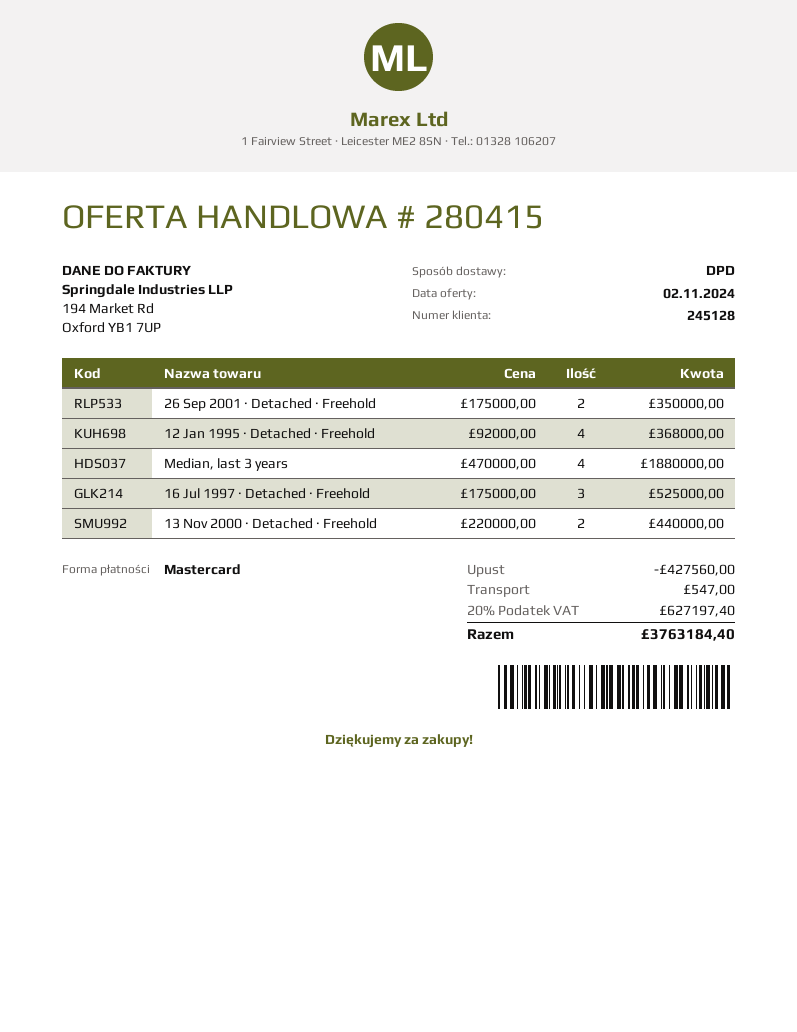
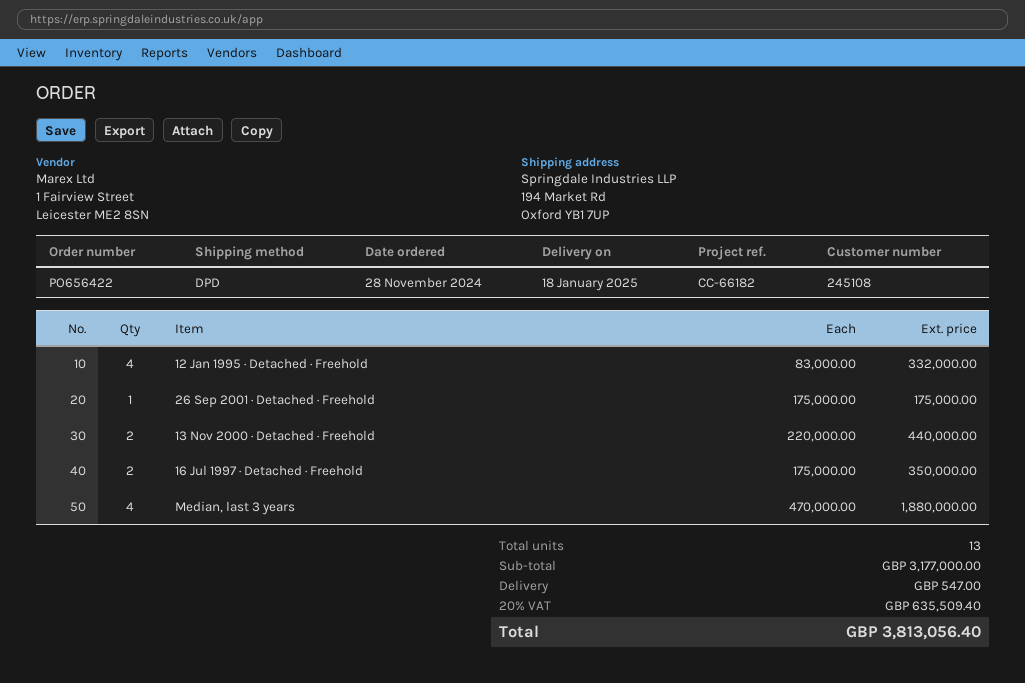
customer number: 245128 -> 245108
26 Sep 2001 · Detached · Freehold: 2 x 175000.00 = 350000.00 -> 1 x 175000.00 = 175000.00
12 Jan 1995 · Detached · Freehold: 4 x 92000.00 = 368000.00 -> 4 x 83000.00 = 332000.00
16 Jul 1997 · Detached · Freehold: 3 x 175000.00 = 525000.00 -> 2 x 175000.00 = 350000.00
discount: 427560.00 -> none
tax: 20% = 627197.40 -> 20% = 635509.40
total: 3763184.40 -> 3813056.40

